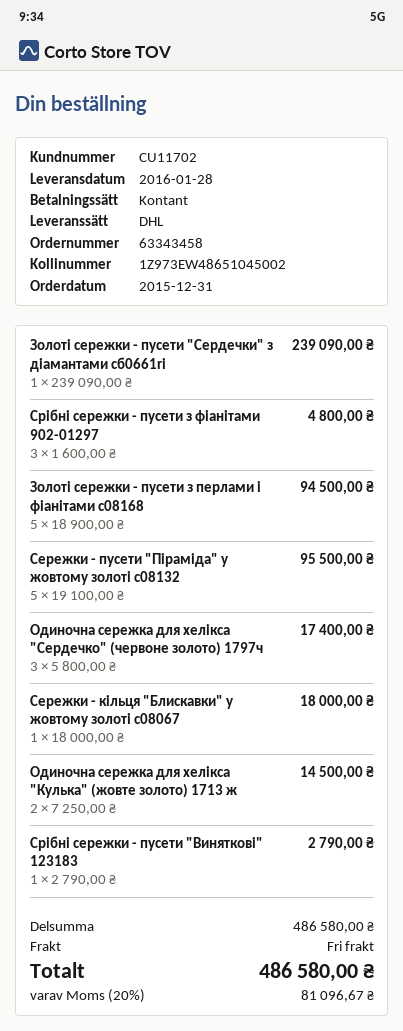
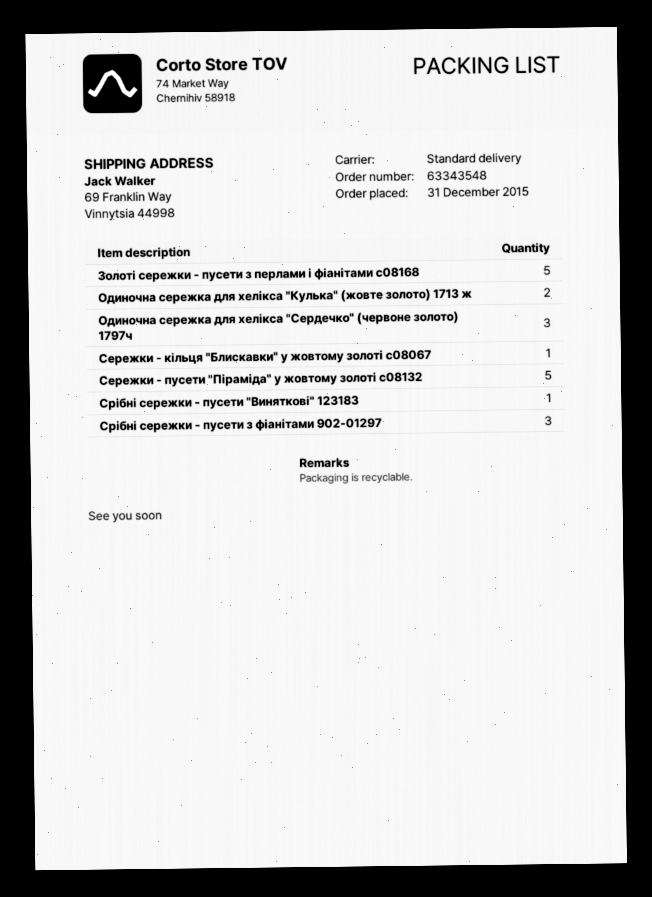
order number: 63343458 -> 63343548
shipping method: DHL -> standard
Золоті сережки - пусети "Сердечки" з діамантами сб0661ri: 1 -> none

